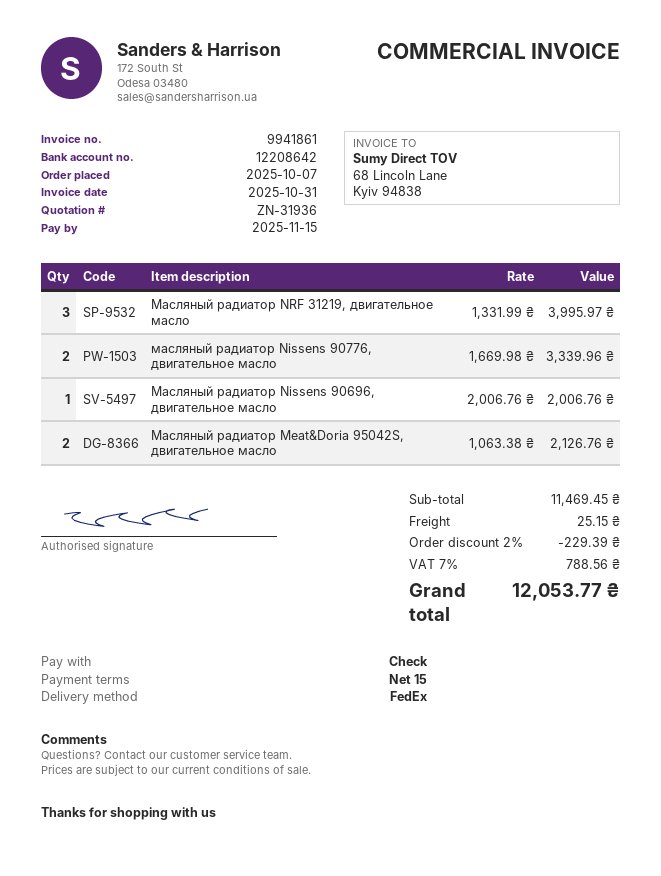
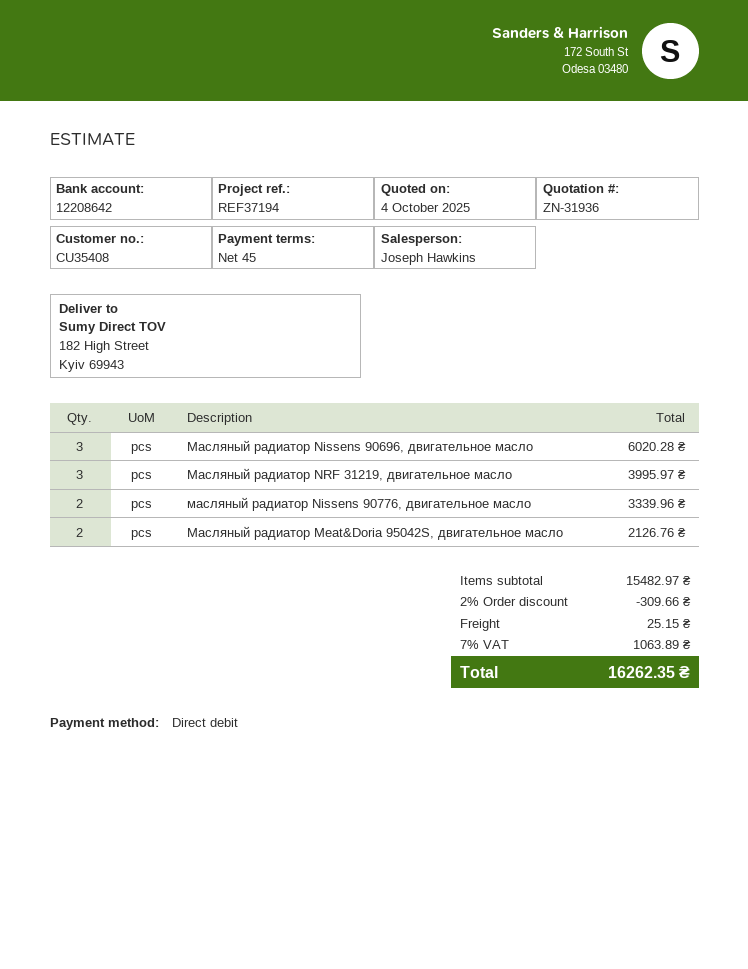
payment terms: 15 days -> 45 days
payment method: cheque -> direct debit
Масляный радиатор Nissens 90696, двигательное масло: 1 for 2006.76 -> 3 for 6020.28
subtotal: 11469.45 -> 15482.97
discount: 2% = 229.39 -> 2% = 309.66
tax: 7% = 788.56 -> 7% = 1063.89
total: 12053.77 -> 16262.35

